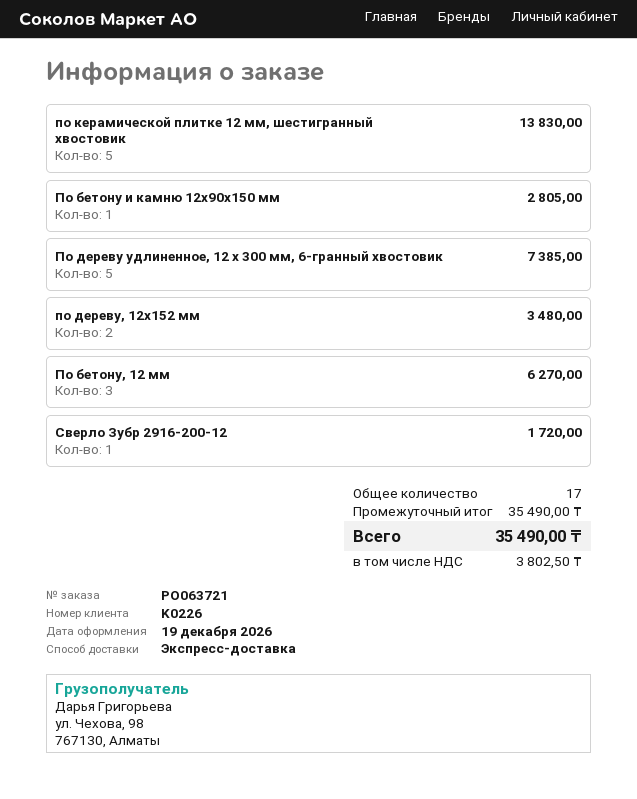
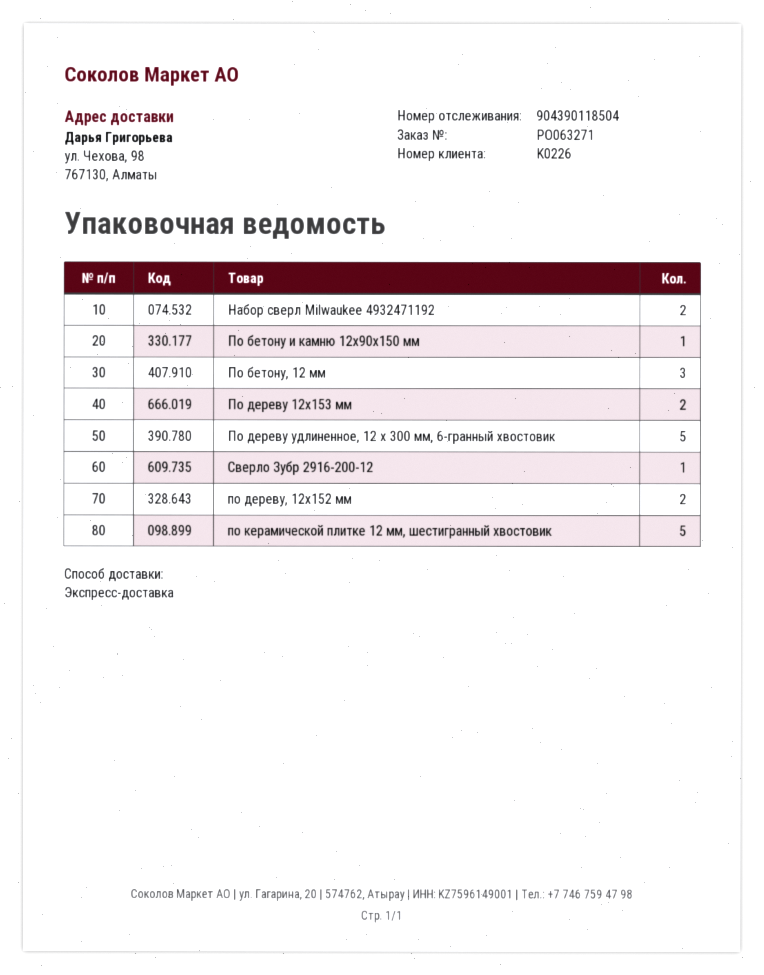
order number: PO063721 -> PO063271
Набор сверл Milwaukee 4932471192: none -> 2
По дереву 12х153 мм: none -> 2

